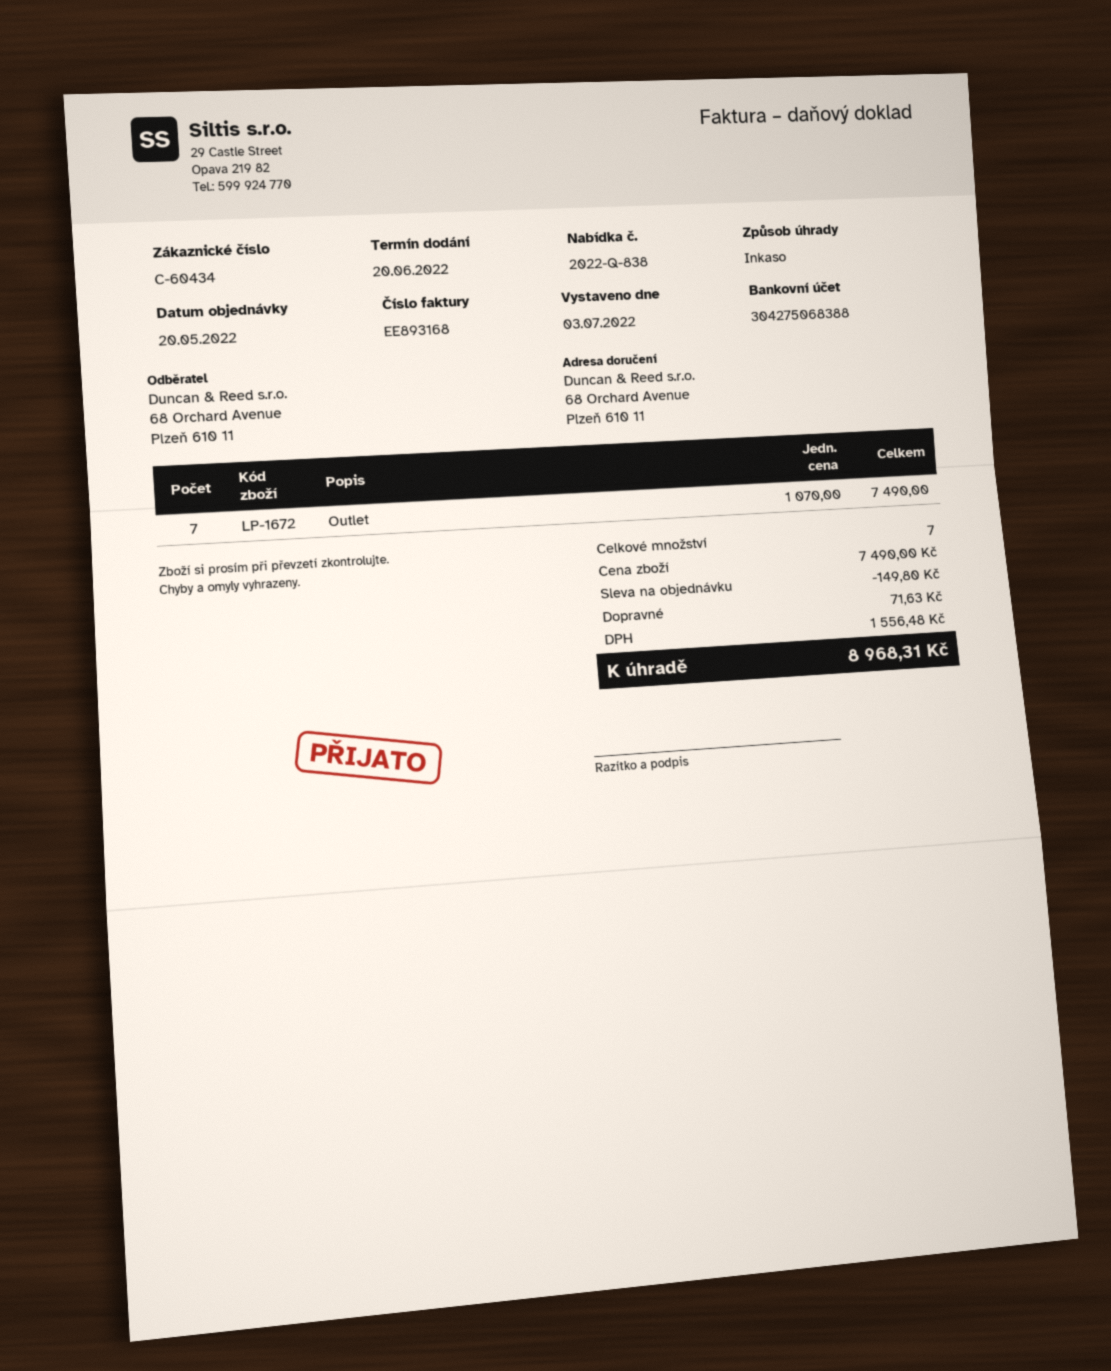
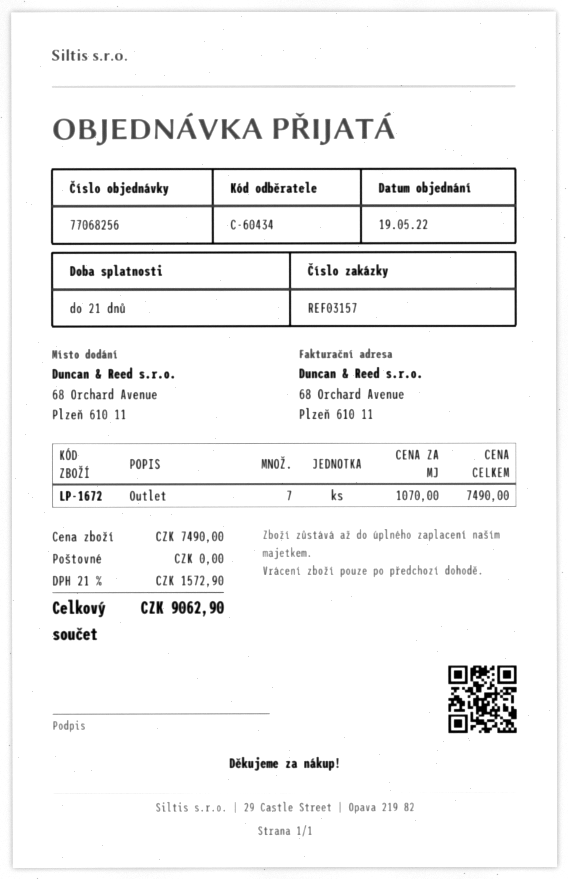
order date: 2022-05-20 -> 2022-05-19
discount: 149.80 -> none
shipping: 71.63 -> 0.00
tax: 1556.48 -> 1572.90
total: 8968.31 -> 9062.90

